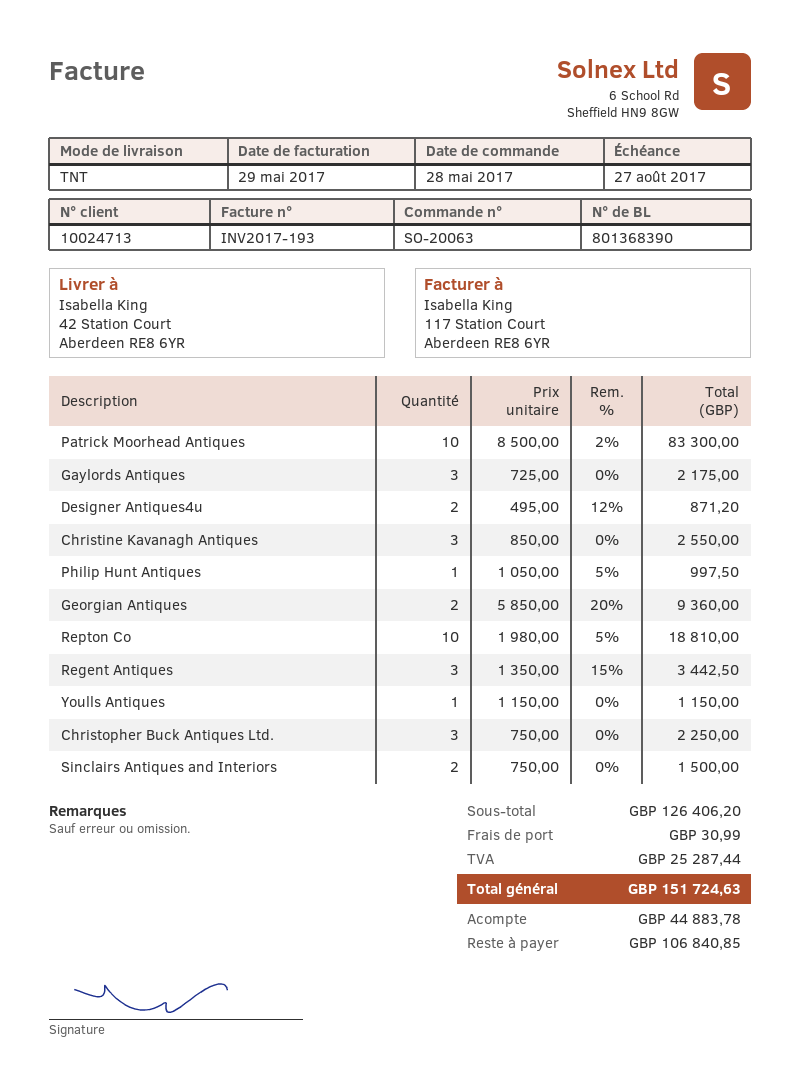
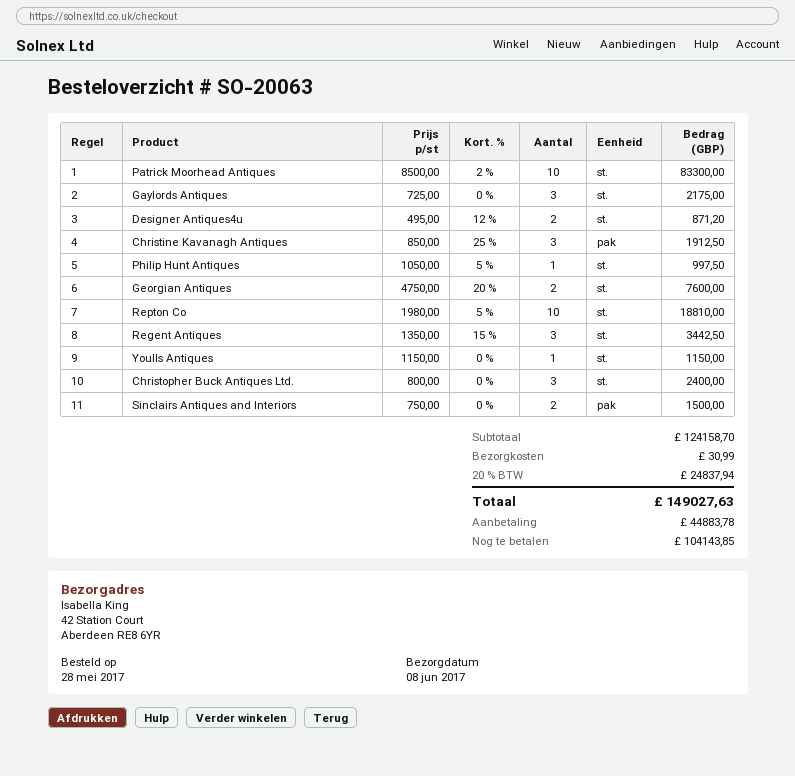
Christine Kavanagh Antiques: 3 x 850.00 = 2550.00 -> 3 x 850.00 - 25% = 1912.50
Georgian Antiques: 2 x 5850.00 - 20% = 9360.00 -> 2 x 4750.00 - 20% = 7600.00
Christopher Buck Antiques Ltd.: 3 x 750.00 = 2250.00 -> 3 x 800.00 = 2400.00
subtotal: 126406.20 -> 124158.70
tax: 25287.44 -> 24837.94
total: 151724.63 -> 149027.63
balance: 106840.85 -> 104143.85

